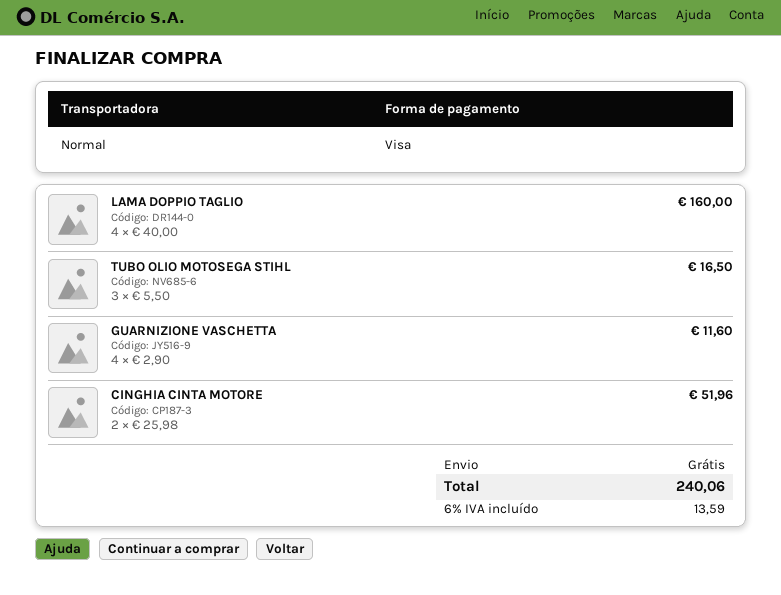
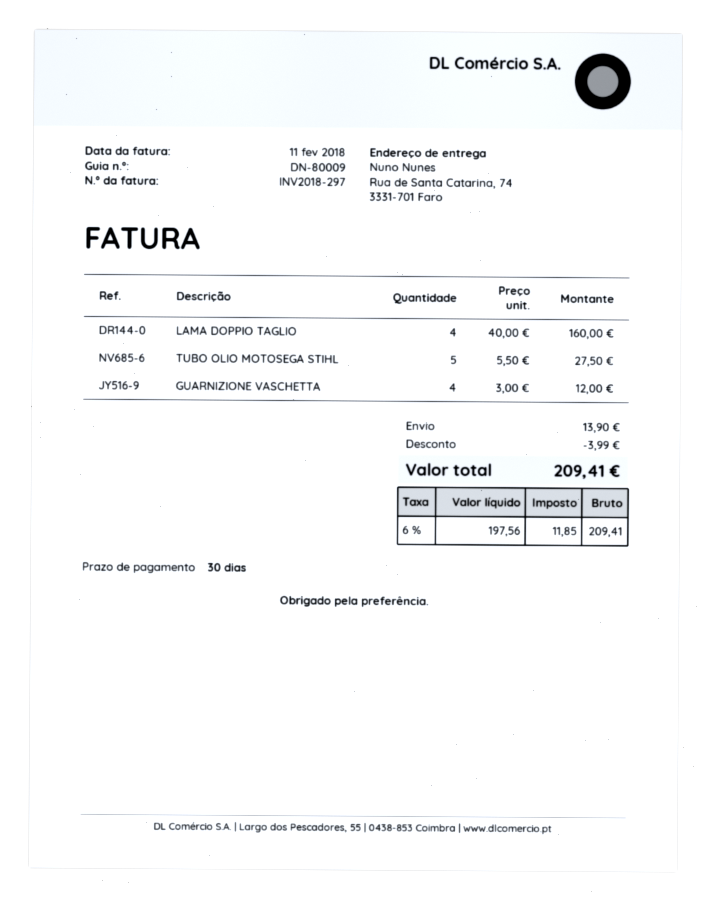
TUBO OLIO MOTOSEGA STIHL: 3 x 5.50 = 16.50 -> 5 x 5.50 = 27.50
GUARNIZIONE VASCHETTA: 4 x 2.90 = 11.60 -> 4 x 3.00 = 12.00
CINGHIA CINTA MOTORE: 2 x 25.98 = 51.96 -> none
discount: none -> 3.99
shipping: 0.00 -> 13.90
tax: 6% = 13.59 -> 6% = 11.85
total: 240.06 -> 209.41

